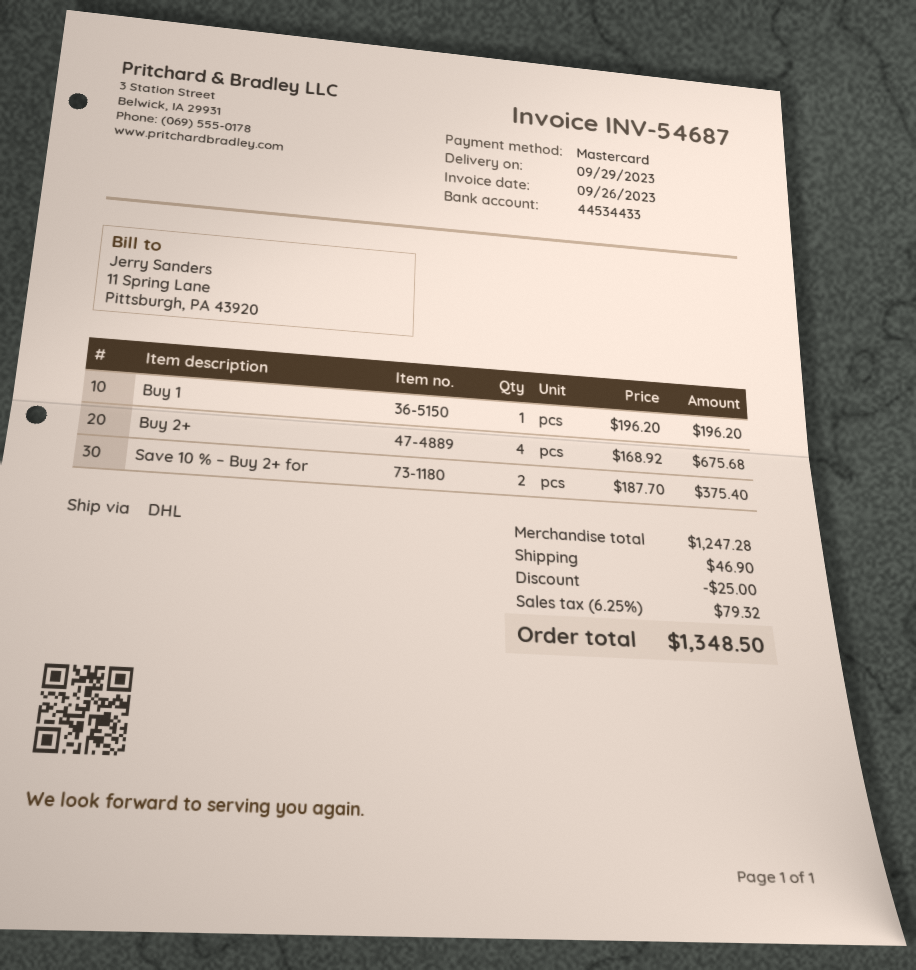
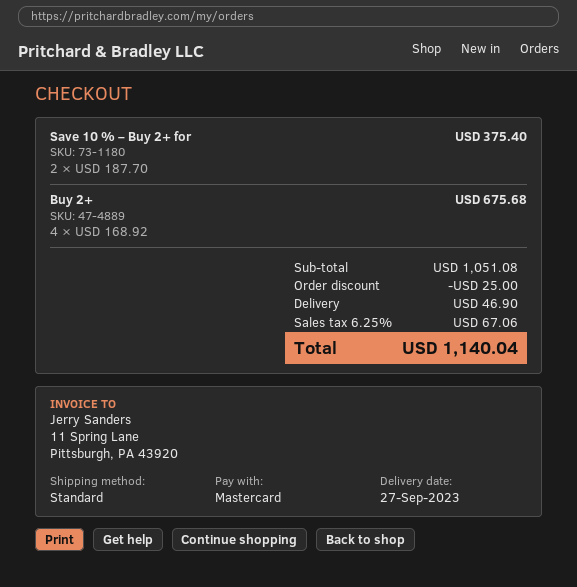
delivery date: 2023-09-29 -> 2023-09-27
shipping method: DHL -> standard
Buy 1: 1 x 196.20 = 196.20 -> none
subtotal: 1247.28 -> 1051.08
tax: 6.25% = 79.32 -> 6.25% = 67.06
total: 1348.50 -> 1140.04

